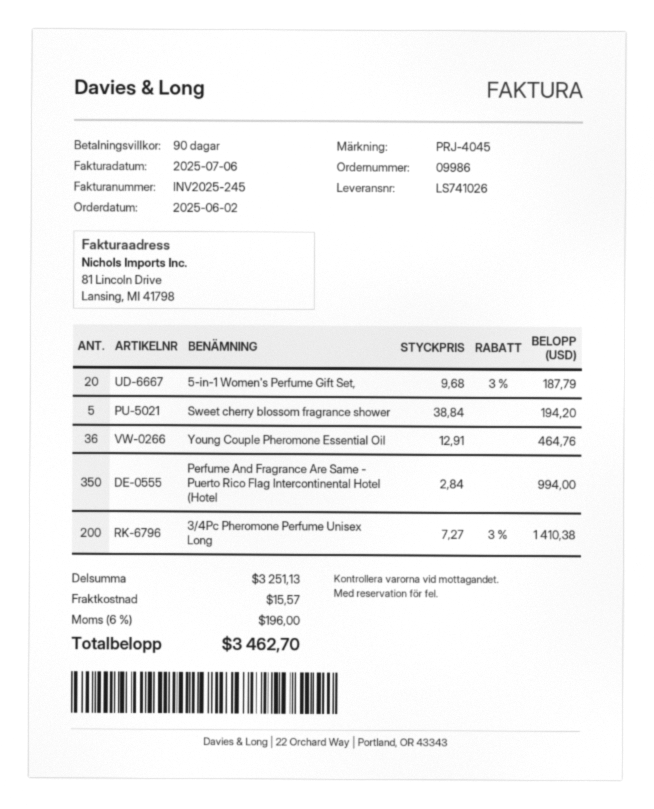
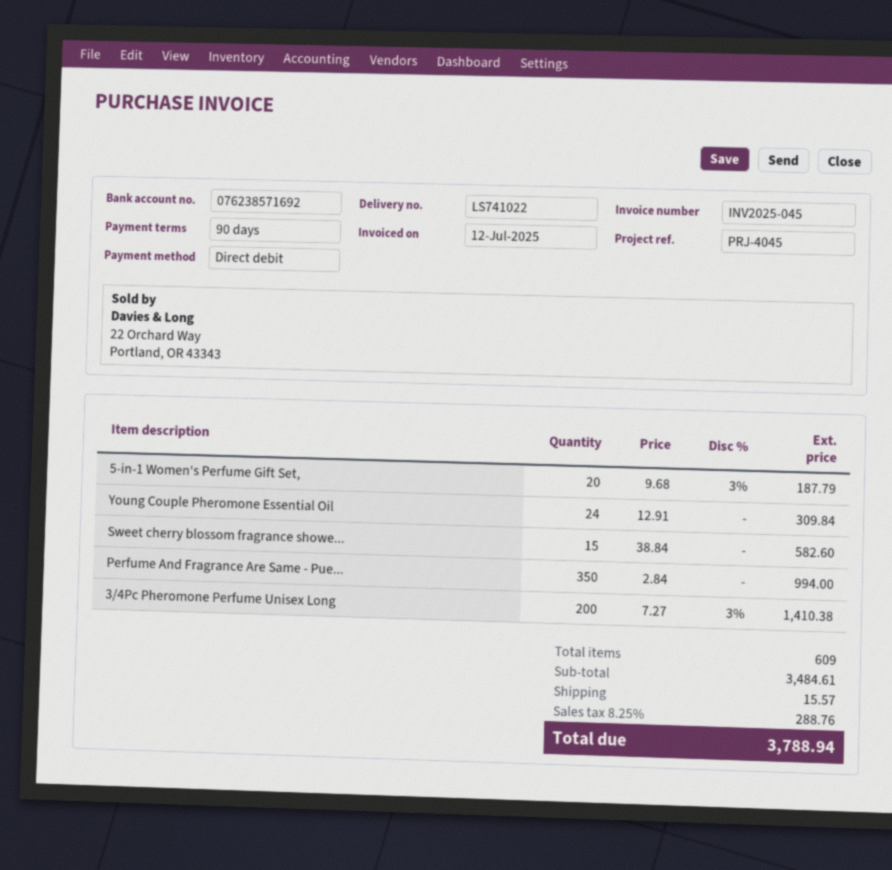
delivery note number: LS741026 -> LS741022
invoice number: INV2025-245 -> INV2025-045
invoice date: 2025-07-06 -> 2025-07-12
Sweet cherry blossom fragrance shower: 5 x 38.84 = 194.20 -> 15 x 38.84 = 582.60
Young Couple Pheromone Essential Oil: 36 x 12.91 = 464.76 -> 24 x 12.91 = 309.84
subtotal: 3251.13 -> 3484.61
tax: 6% = 196.00 -> 8.25% = 288.76
total: 3462.70 -> 3788.94

